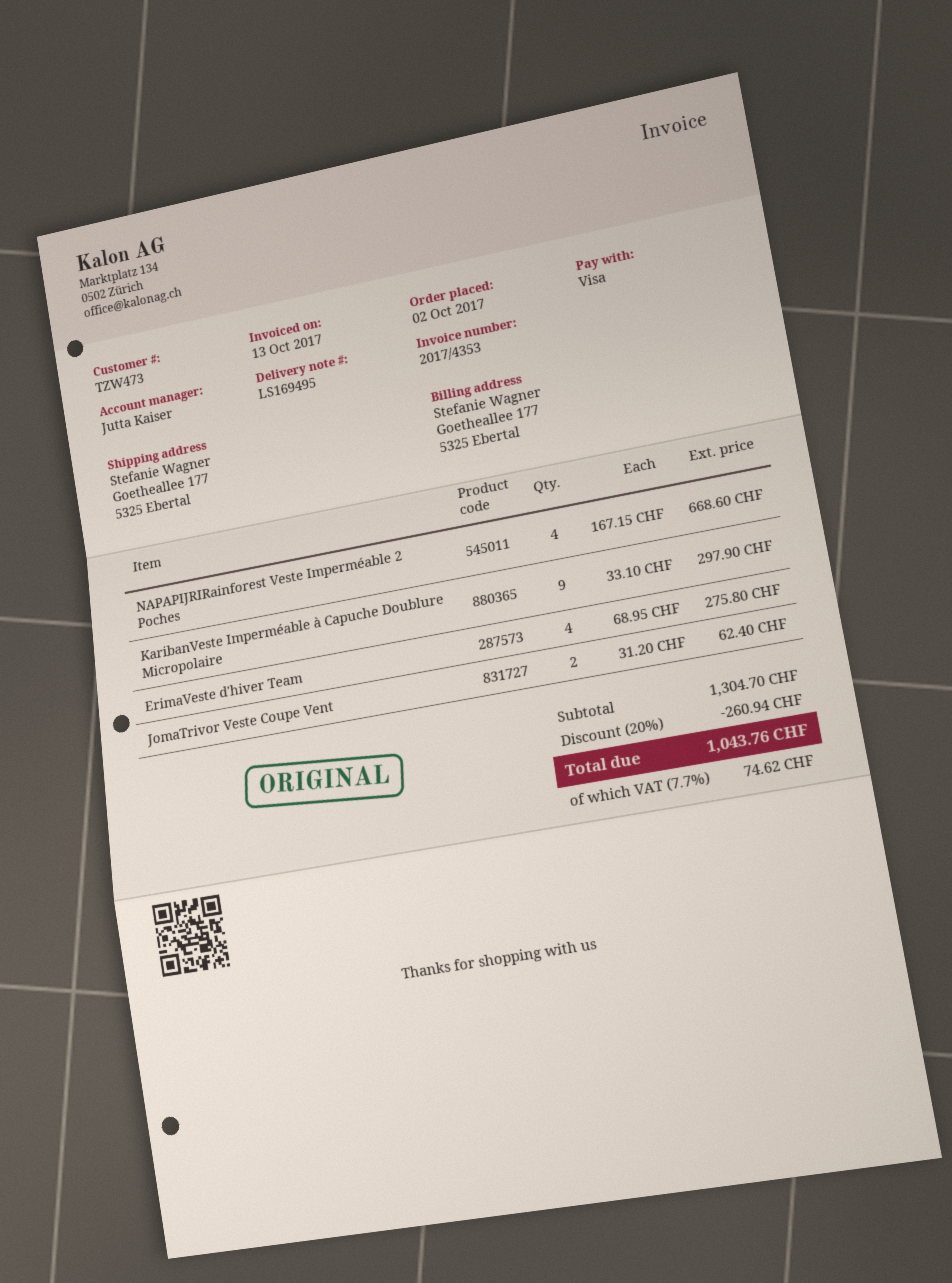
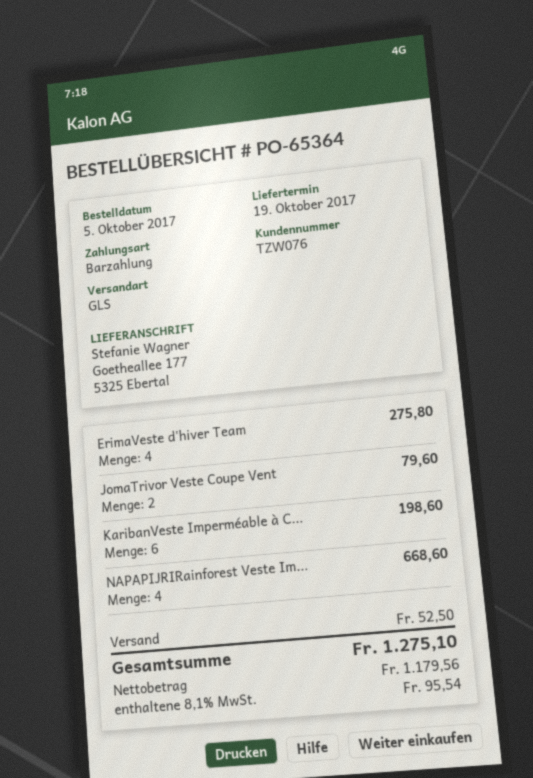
order date: 2017-10-02 -> 2017-10-05
customer number: TZW473 -> TZW076
payment method: Visa -> cash
KaribanVeste Imperméable à Capuche Doublure Micropolaire: 9 for 297.90 -> 6 for 198.60
JomaTrivor Veste Coupe Vent: 2 for 62.40 -> 2 for 79.60
discount: 20% = 260.94 -> none
shipping: none -> 52.50
tax: 7.7% = 74.62 -> 8.1% = 95.54
total: 1043.76 -> 1275.10

